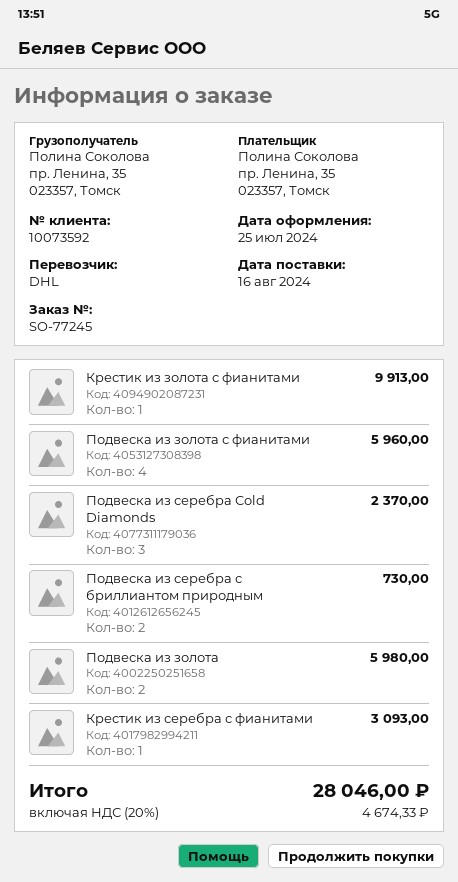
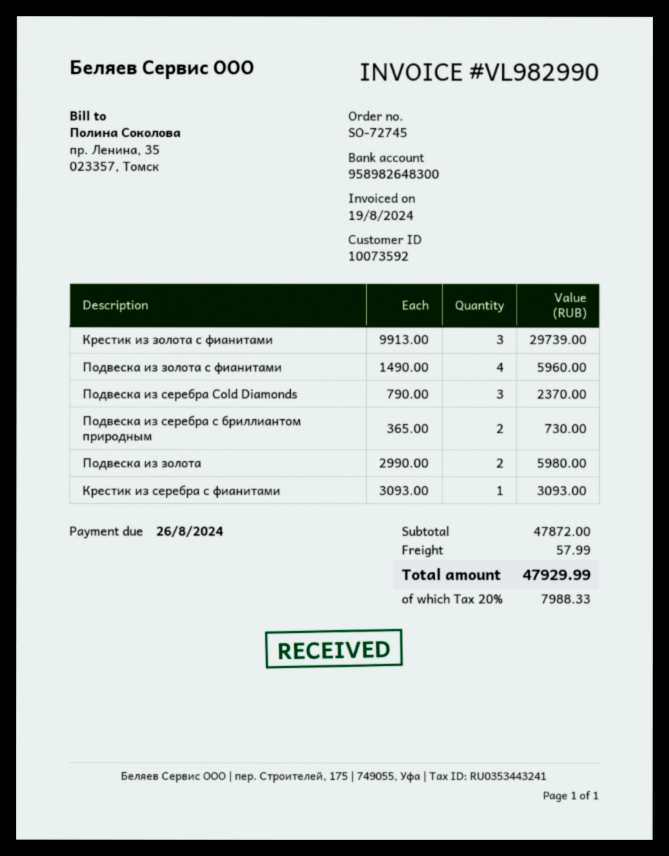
order number: SO-77245 -> SO-72745
Крестик из золота с фианитами: 1 for 9913.00 -> 3 for 29739.00
shipping: none -> 57.99
tax: 20% = 4674.33 -> 20% = 7988.33
total: 28046.00 -> 47929.99

